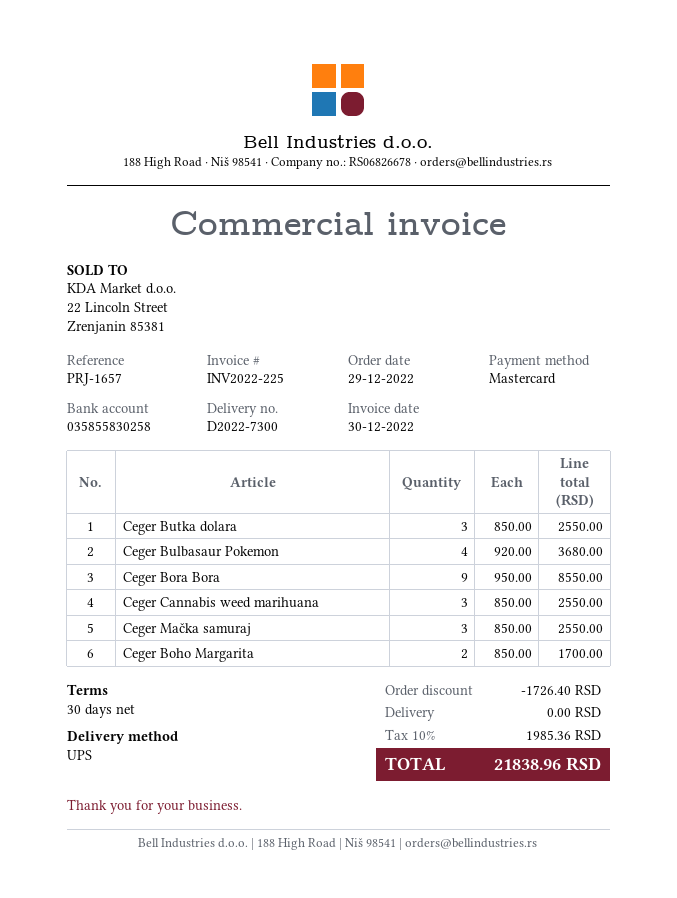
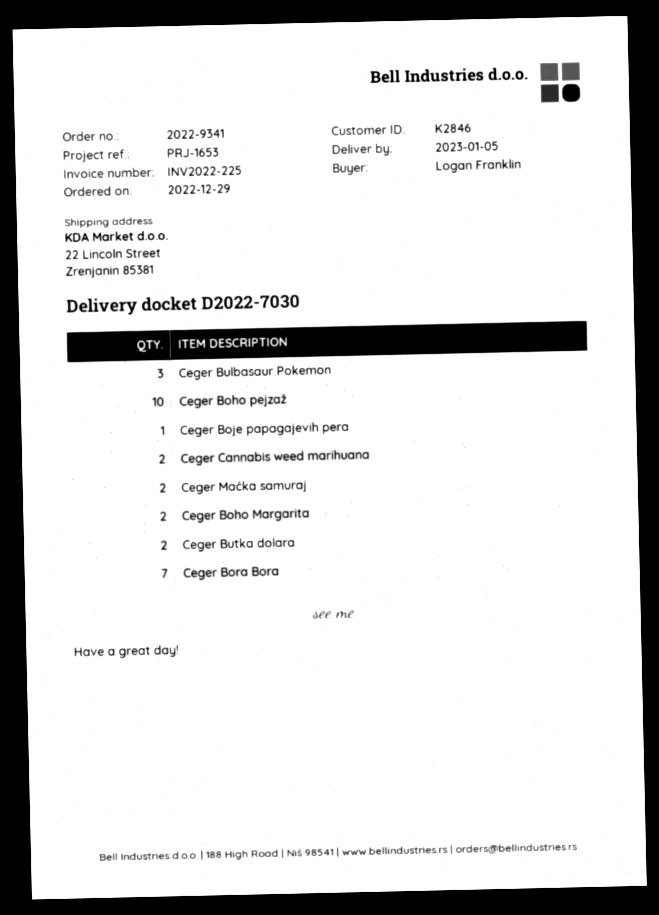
delivery note number: D2022-7300 -> D2022-7030
reference: PRJ-1657 -> PRJ-1653
Ceger Butka dolara: 3 -> 2
Ceger Bulbasaur Pokemon: 4 -> 3
Ceger Bora Bora: 9 -> 7
Ceger Cannabis weed marihuana: 3 -> 2
Ceger Mačka samuraj: 3 -> 2
Ceger Boho pejzaž: none -> 10
Ceger Boje papagajevih pera: none -> 1

